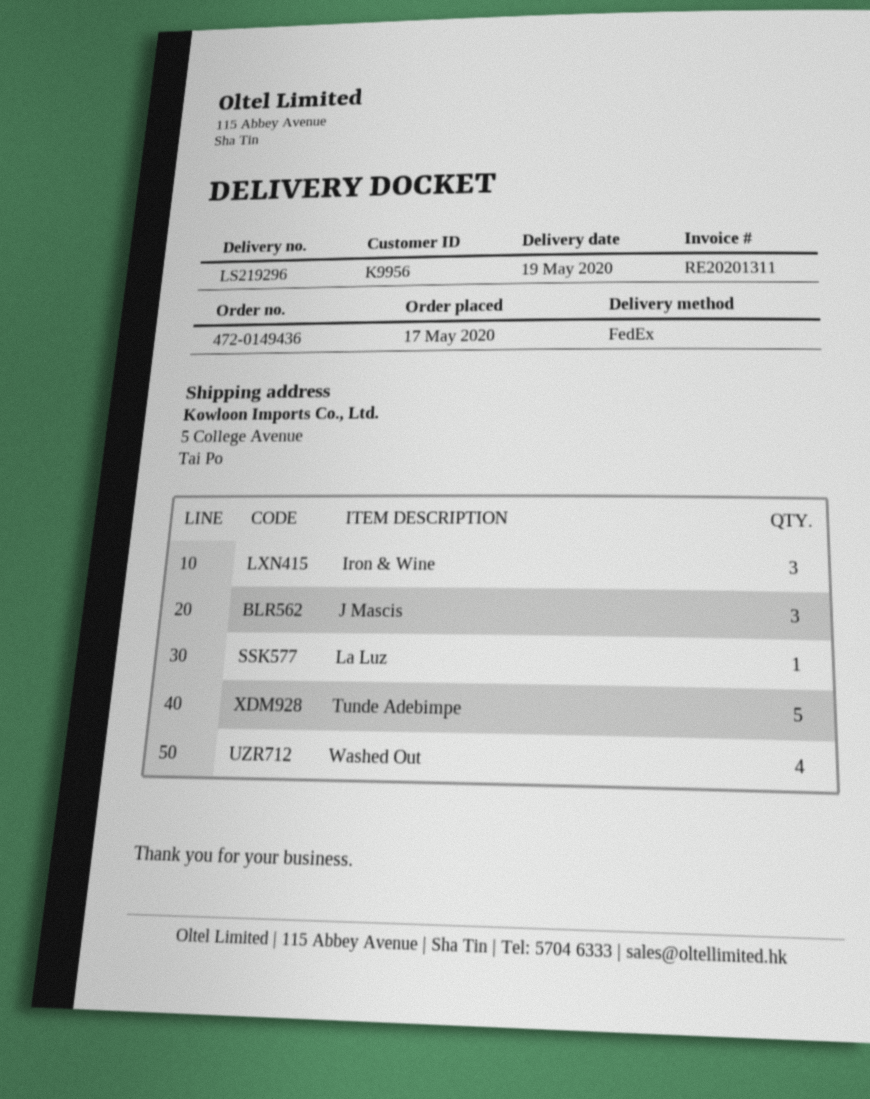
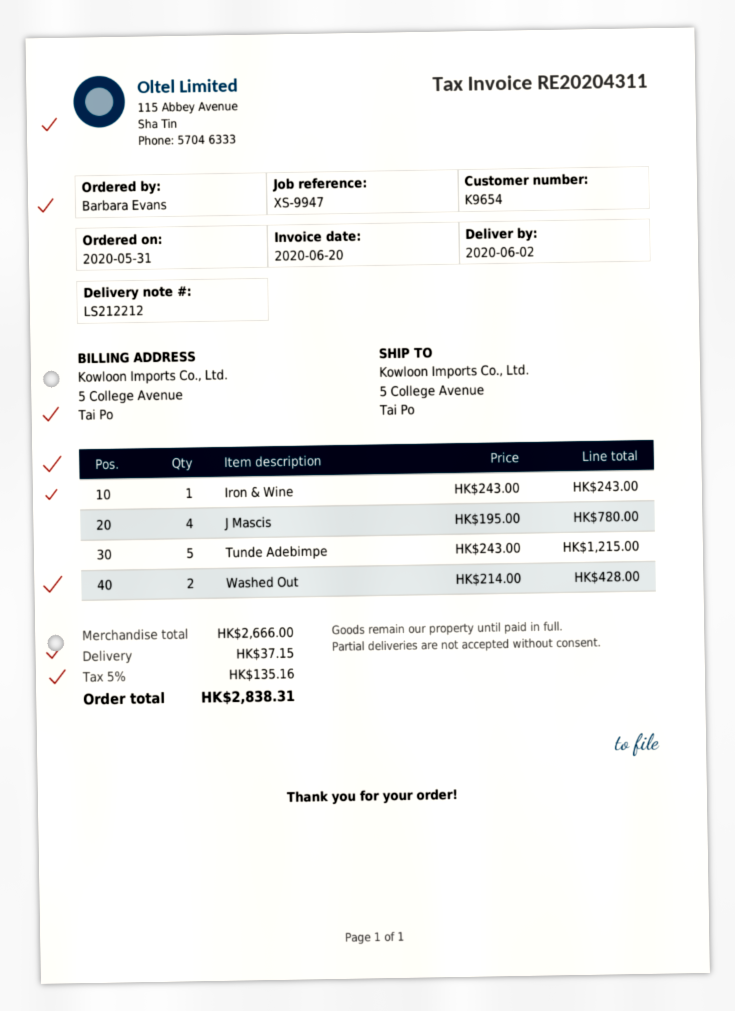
order date: 2020-05-17 -> 2020-05-31
delivery note number: LS219296 -> LS212212
delivery date: 2020-05-19 -> 2020-06-02
invoice number: RE20201311 -> RE20204311
customer number: K9956 -> K9654
Iron & Wine: 3 -> 1
J Mascis: 3 -> 4
La Luz: 1 -> none
Washed Out: 4 -> 2

